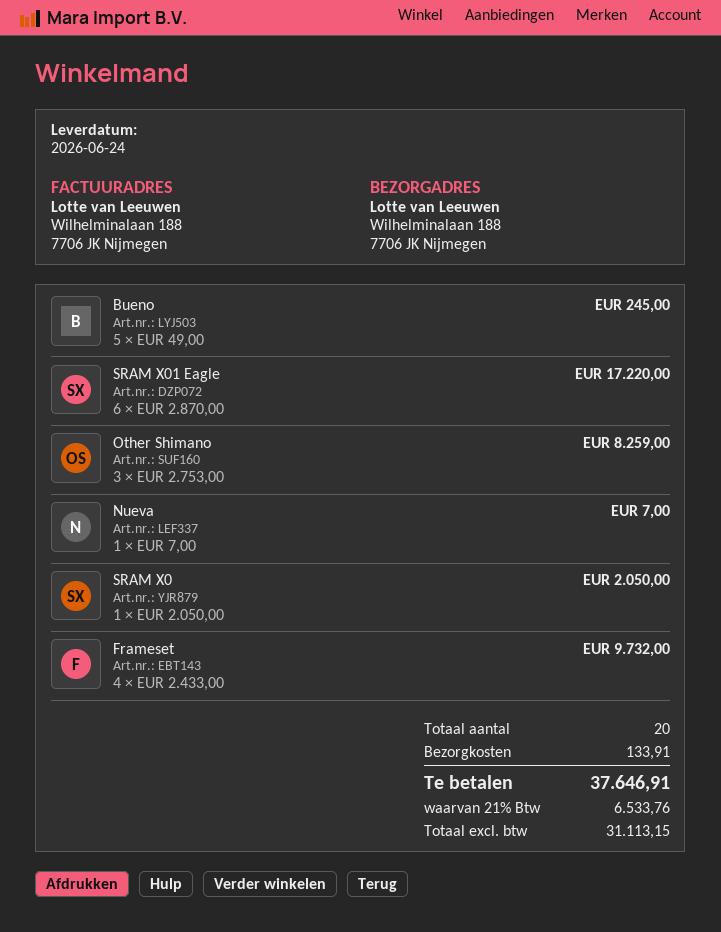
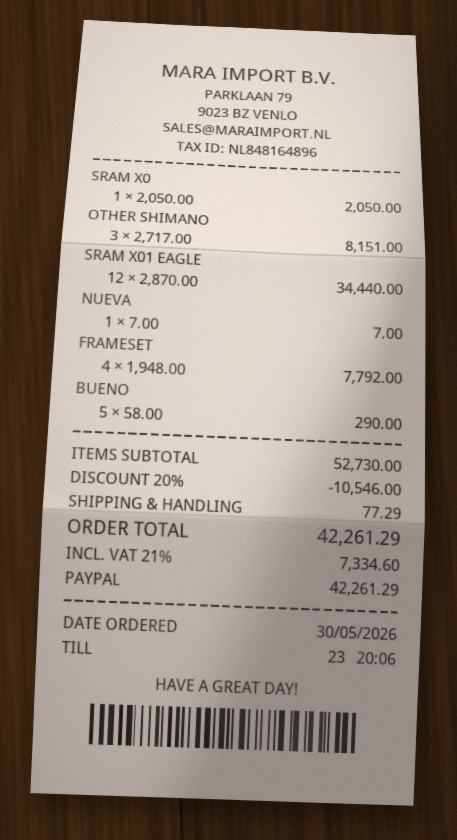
Bueno: 5 x 49.00 = 245.00 -> 5 x 58.00 = 290.00
SRAM X01 Eagle: 6 x 2870.00 = 17220.00 -> 12 x 2870.00 = 34440.00
Other Shimano: 3 x 2753.00 = 8259.00 -> 3 x 2717.00 = 8151.00
Frameset: 4 x 2433.00 = 9732.00 -> 4 x 1948.00 = 7792.00
discount: none -> 20% = 10546.00
shipping: 133.91 -> 77.29
tax: 21% = 6533.76 -> 21% = 7334.60
total: 37646.91 -> 42261.29

